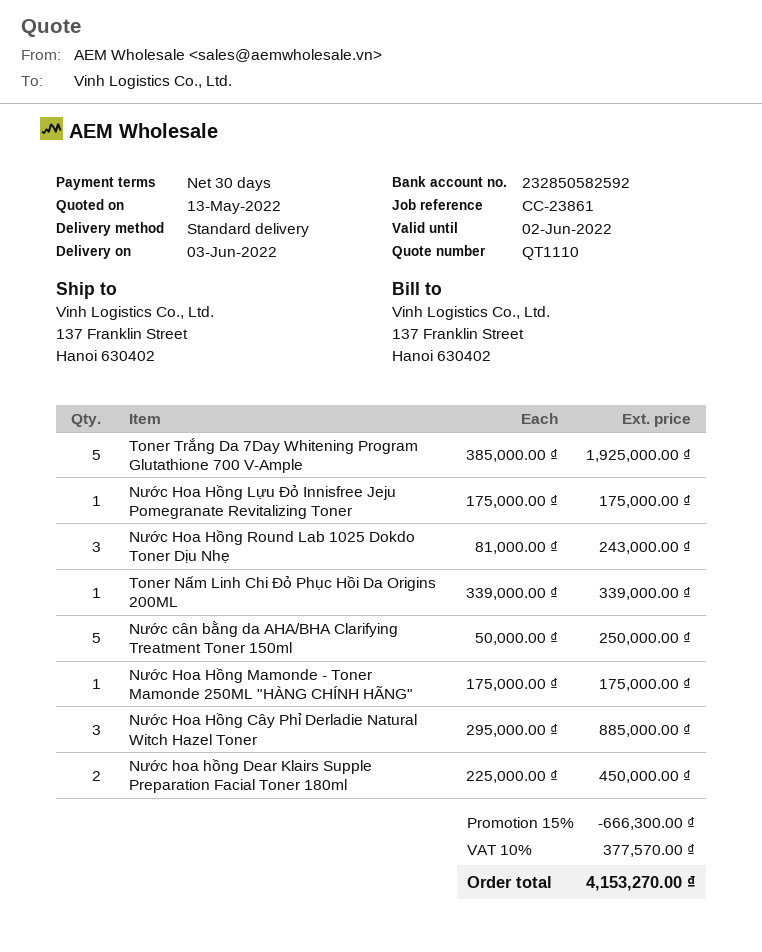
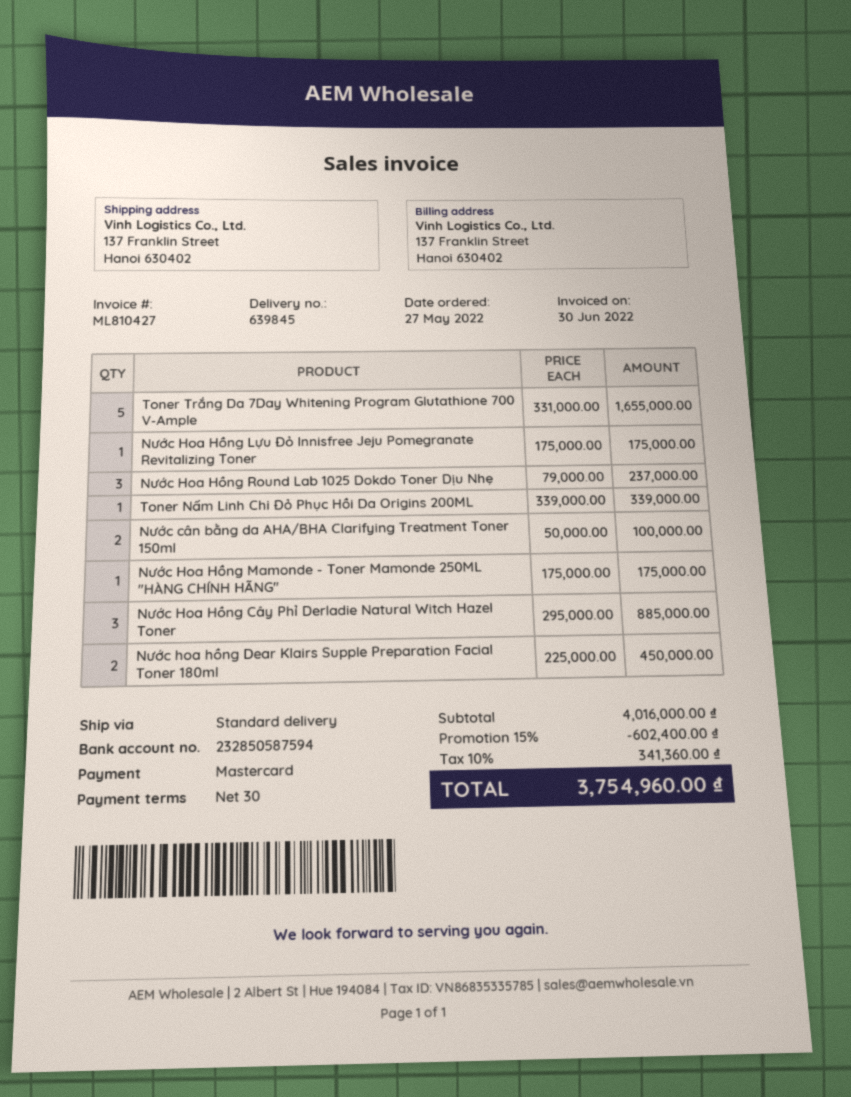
bank account: 232850582592 -> 232850587594
Toner Trắng Da 7Day Whitening Program Glutathione 700 V-Ample: 5 x 385000.00 = 1925000.00 -> 5 x 331000.00 = 1655000.00
Nước Hoa Hồng Round Lab 1025 Dokdo Toner Dịu Nhẹ: 3 x 81000.00 = 243000.00 -> 3 x 79000.00 = 237000.00
Nước cân bằng da AHA/BHA Clarifying Treatment Toner 150ml: 5 x 50000.00 = 250000.00 -> 2 x 50000.00 = 100000.00
discount: 15% = 666300.00 -> 15% = 602400.00
tax: 10% = 377570.00 -> 10% = 341360.00
total: 4153270.00 -> 3754960.00

